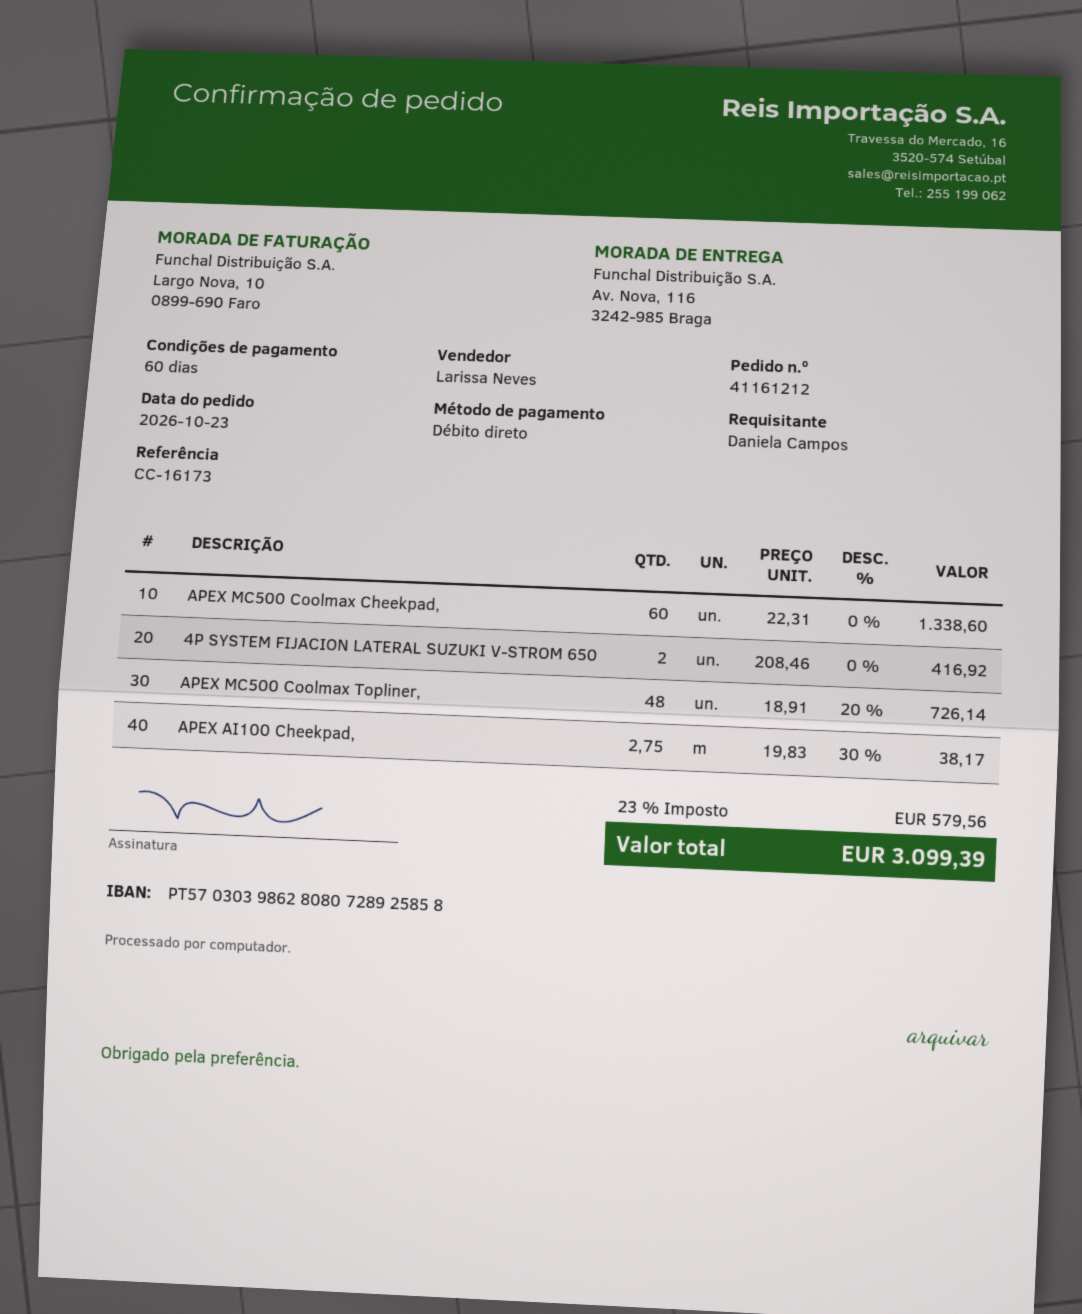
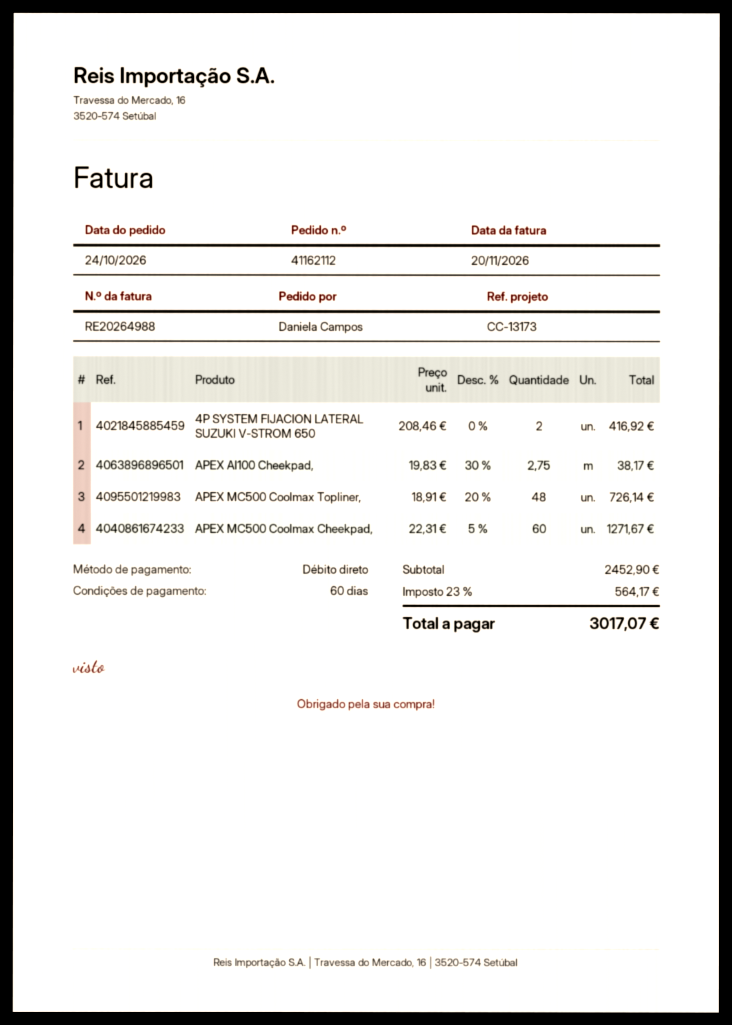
order number: 41161212 -> 41162112
order date: 2026-10-23 -> 2026-10-24
reference: CC-16173 -> CC-13173
APEX MC500 Coolmax Cheekpad,: 60 x 22.31 = 1338.60 -> 60 x 22.31 - 5% = 1271.67
tax: 23% = 579.56 -> 23% = 564.17
total: 3099.39 -> 3017.07

